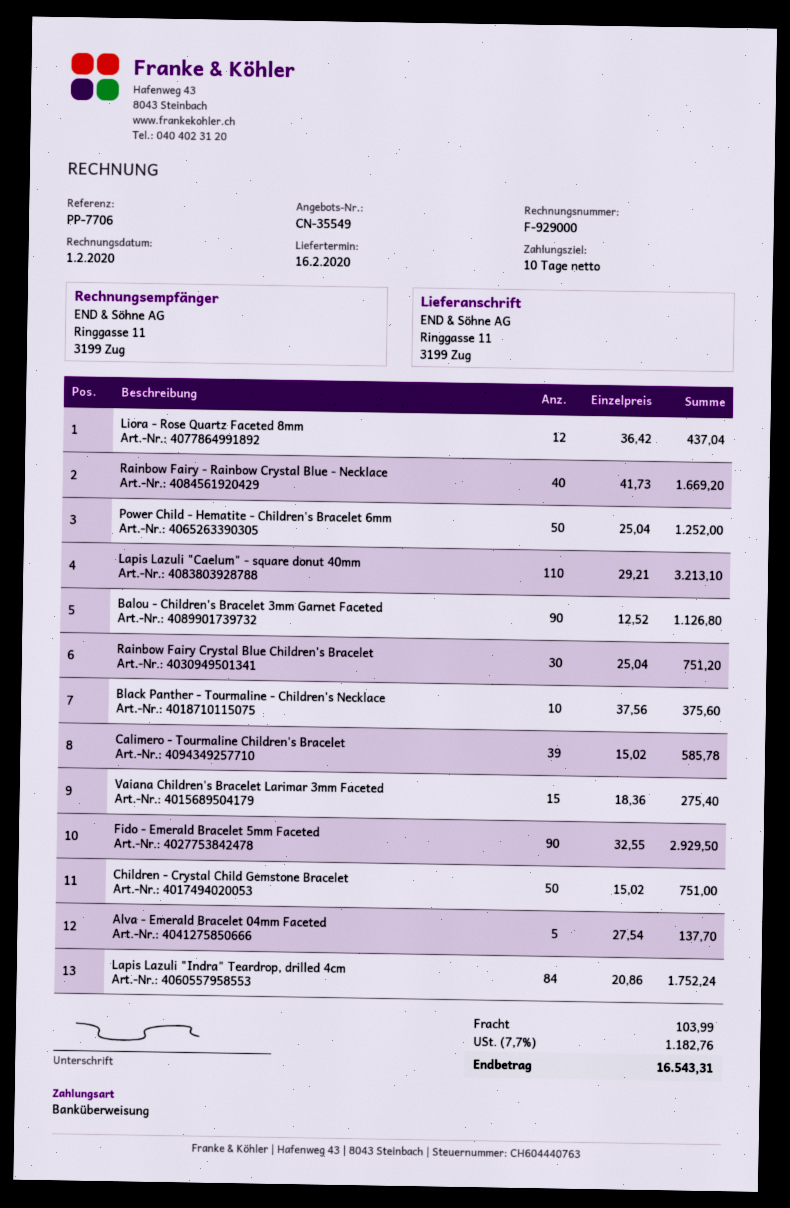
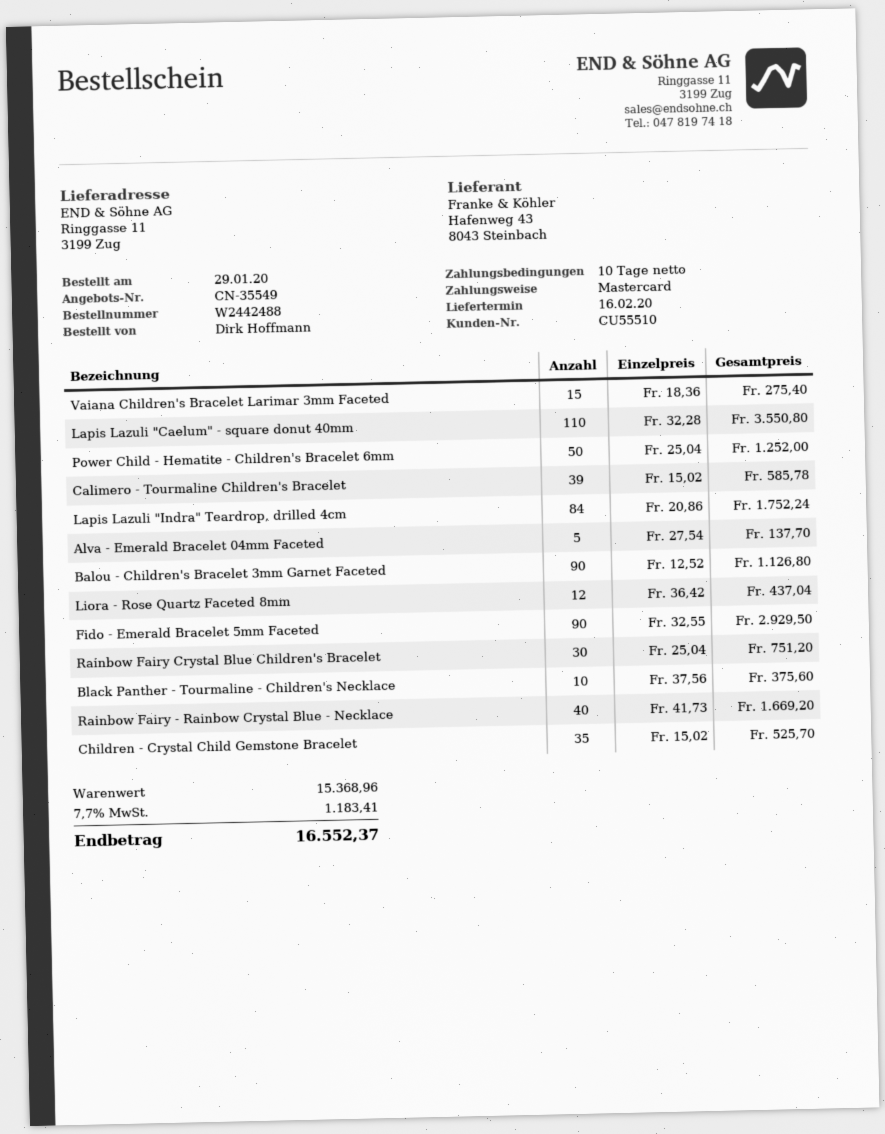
payment method: bank transfer -> Mastercard
Lapis Lazuli "Caelum" - square donut 40mm: 110 x 29.21 = 3213.10 -> 110 x 32.28 = 3550.80
Children - Crystal Child Gemstone Bracelet: 50 x 15.02 = 751.00 -> 35 x 15.02 = 525.70
shipping: 103.99 -> none
tax: 7.7% = 1182.76 -> 7.7% = 1183.41
total: 16543.31 -> 16552.37

